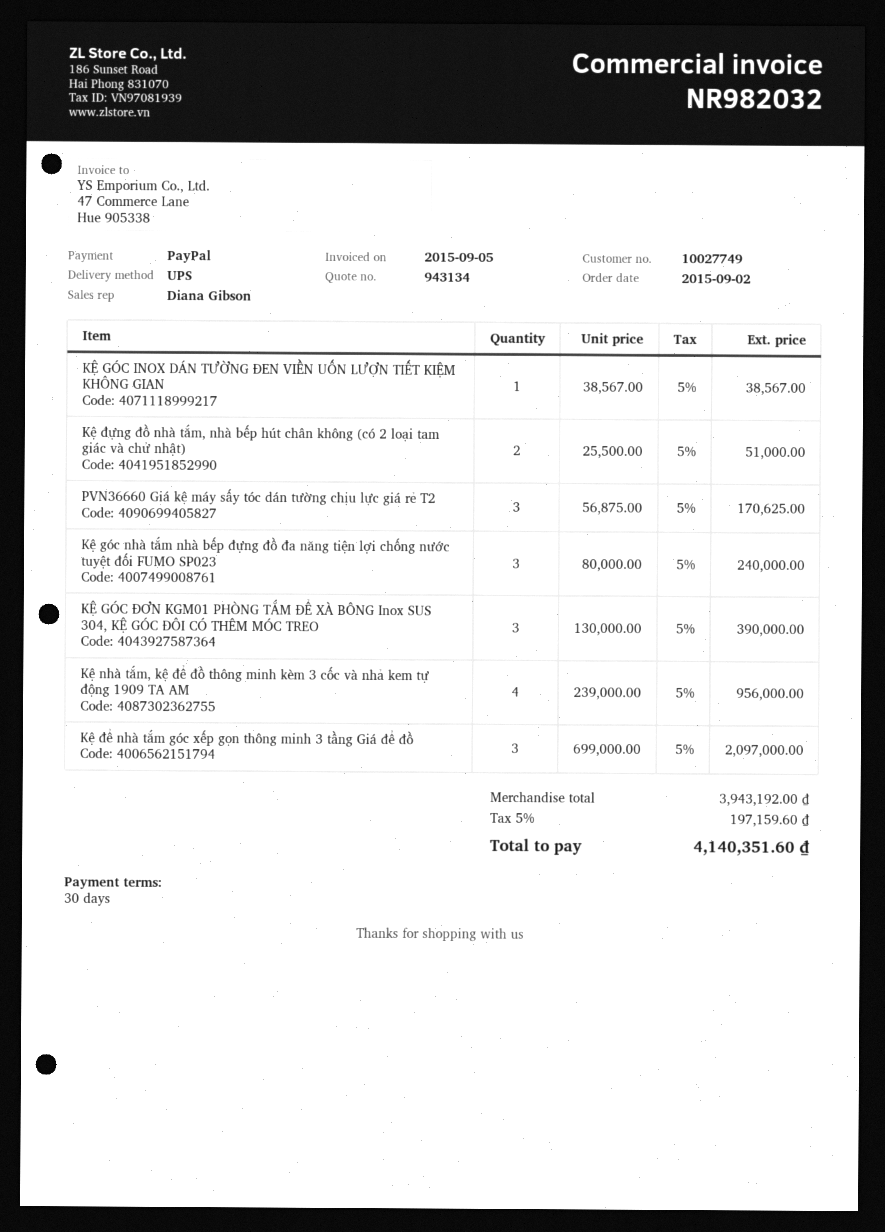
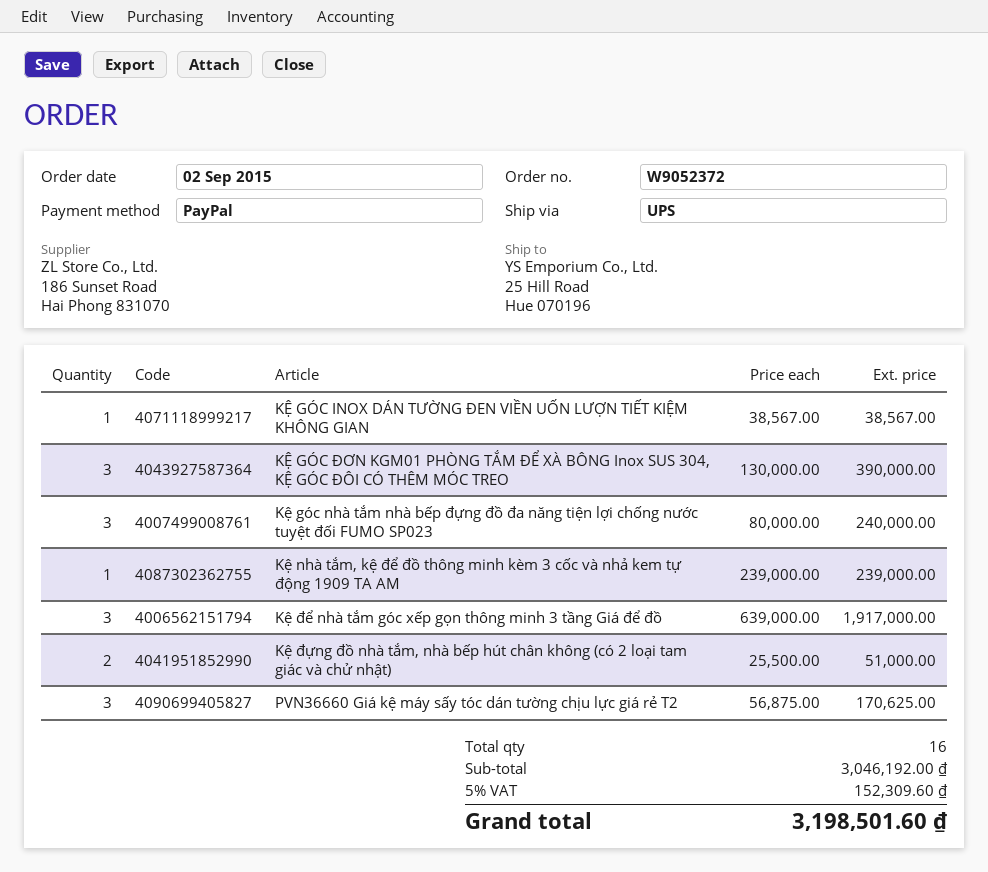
Kệ nhà tắm, kệ để đồ thông minh kèm 3 cốc và nhả kem tự động 1909 TA AM: 4 x 239000.00 = 956000.00 -> 1 x 239000.00 = 239000.00
Kệ để nhà tắm góc xếp gọn thông minh 3 tầng Giá để đồ: 3 x 699000.00 = 2097000.00 -> 3 x 639000.00 = 1917000.00
subtotal: 3943192.00 -> 3046192.00
tax: 5% = 197159.60 -> 5% = 152309.60
total: 4140351.60 -> 3198501.60

